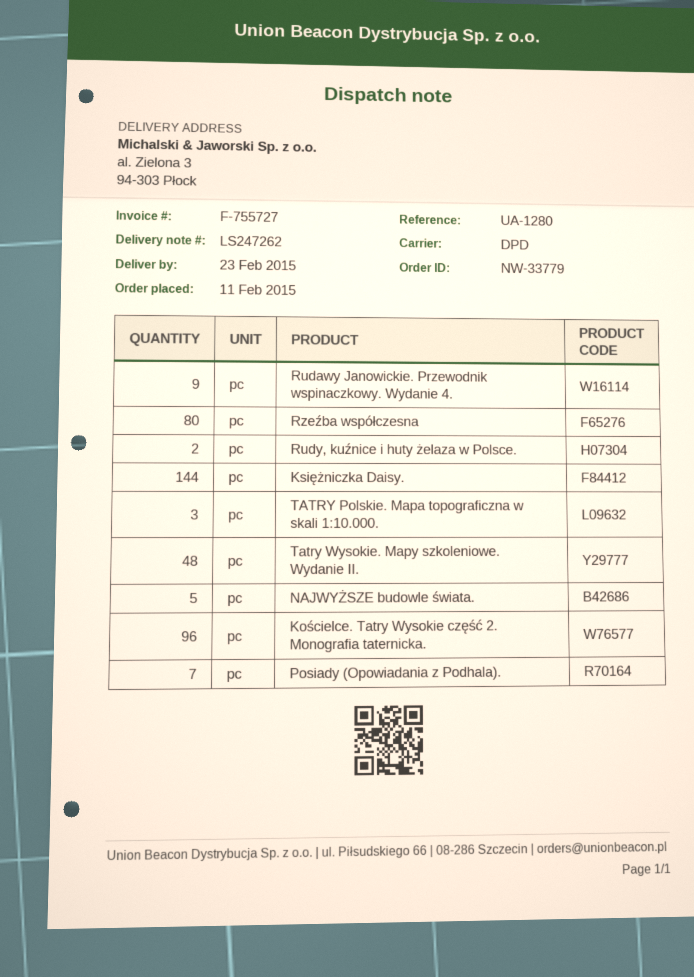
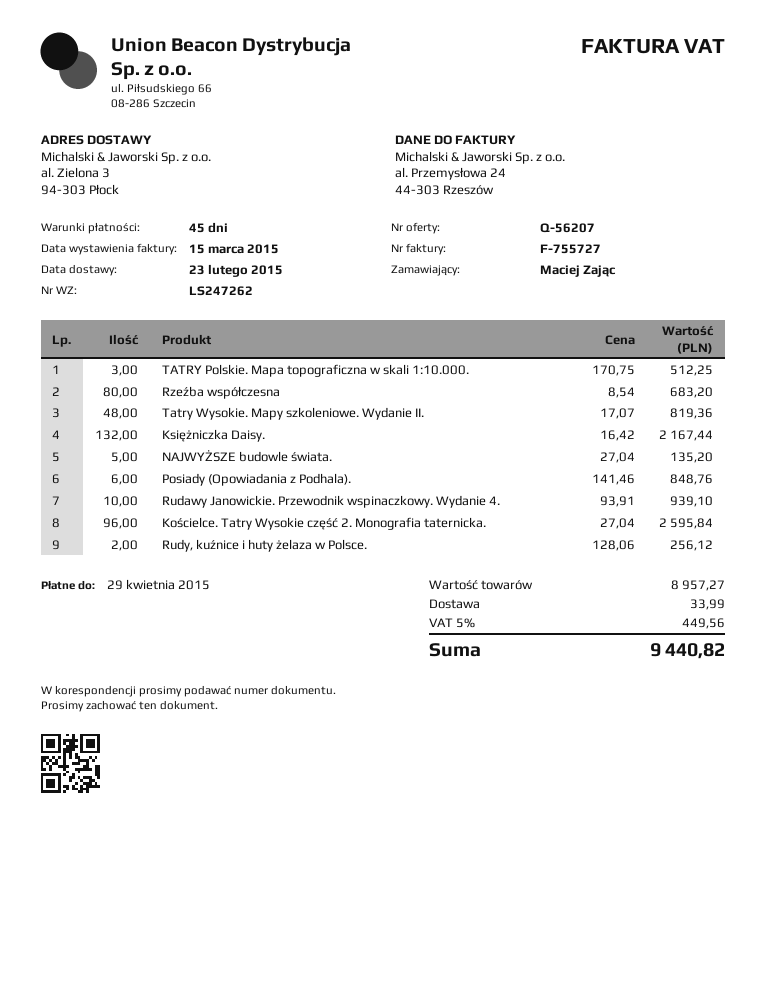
Rudawy Janowickie. Przewodnik wspinaczkowy. Wydanie 4.: 9 -> 10
Księżniczka Daisy.: 144 -> 132
Posiady (Opowiadania z Podhala).: 7 -> 6

